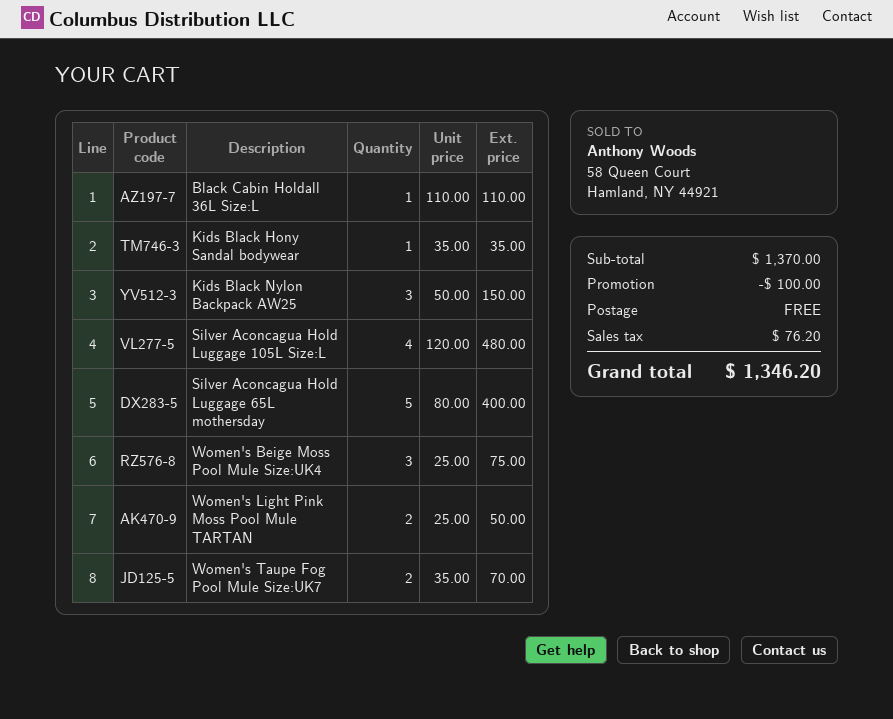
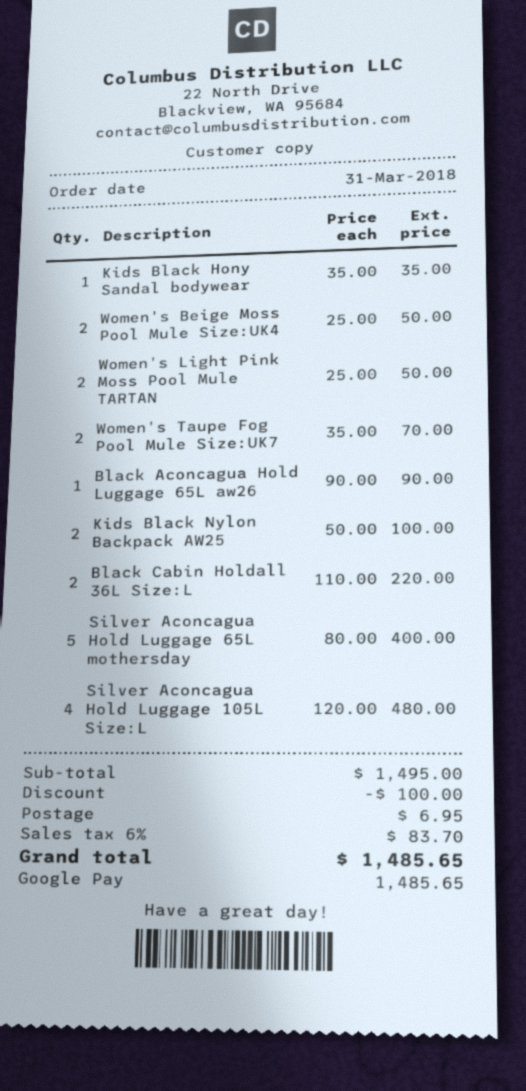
Black Cabin Holdall 36L Size:L: 1 x 110.00 = 110.00 -> 2 x 110.00 = 220.00
Kids Black Nylon Backpack AW25: 3 x 50.00 = 150.00 -> 2 x 50.00 = 100.00
Women's Beige Moss Pool Mule Size:UK4: 3 x 25.00 = 75.00 -> 2 x 25.00 = 50.00
Black Aconcagua Hold Luggage 65L aw26: none -> 1 x 90.00 = 90.00
subtotal: 1370.00 -> 1495.00
shipping: 0.00 -> 6.95
tax: 76.20 -> 83.70
total: 1346.20 -> 1485.65

